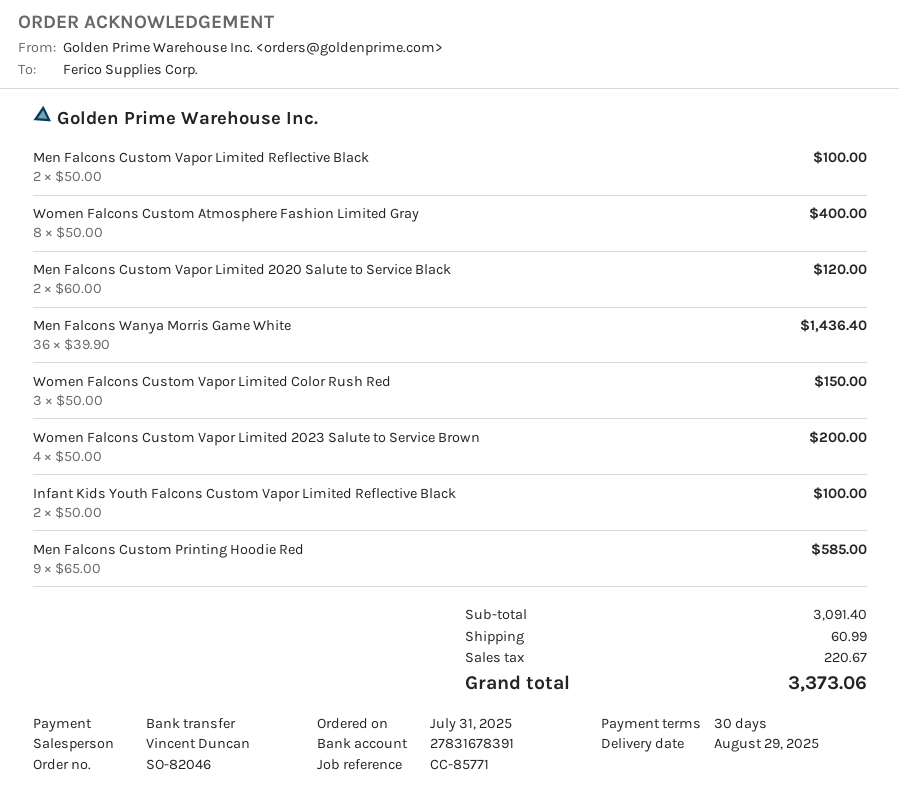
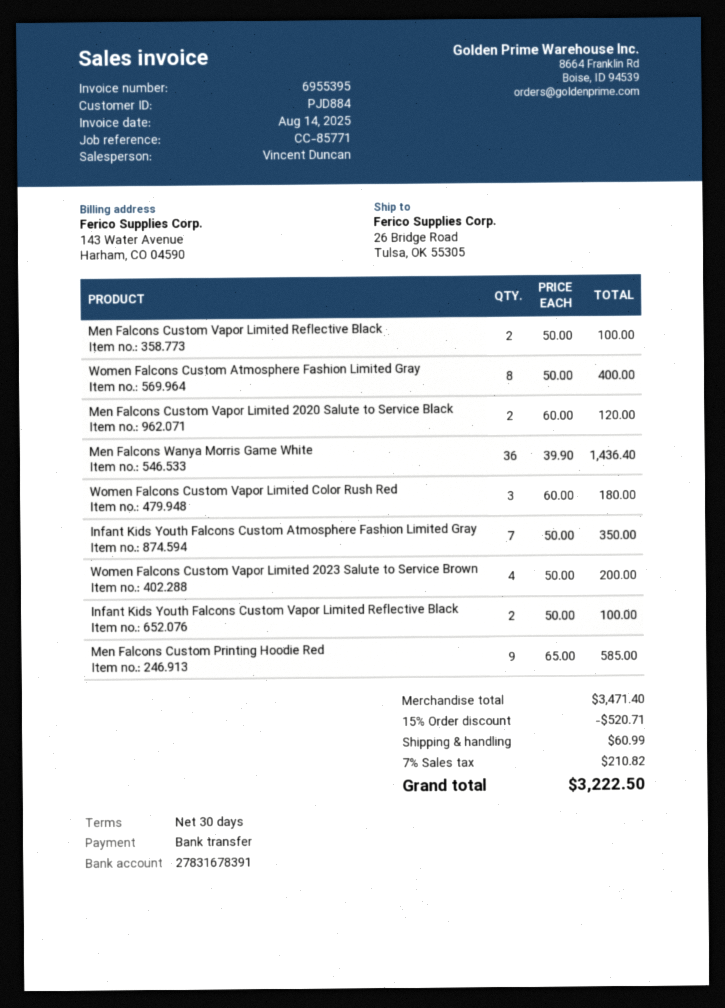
Women Falcons Custom Vapor Limited Color Rush Red: 3 x 50.00 = 150.00 -> 3 x 60.00 = 180.00
Infant Kids Youth Falcons Custom Atmosphere Fashion Limited Gray: none -> 7 x 50.00 = 350.00
subtotal: 3091.40 -> 3471.40
discount: none -> 15% = 520.71
tax: 220.67 -> 210.82
total: 3373.06 -> 3222.50

